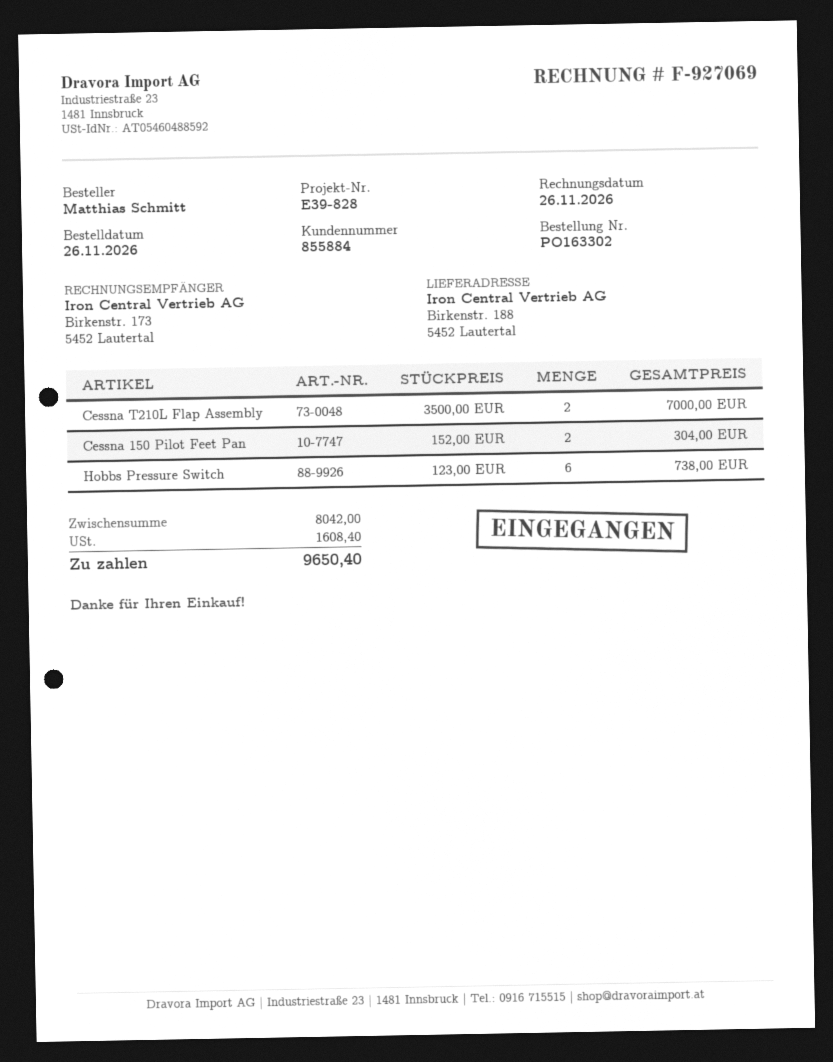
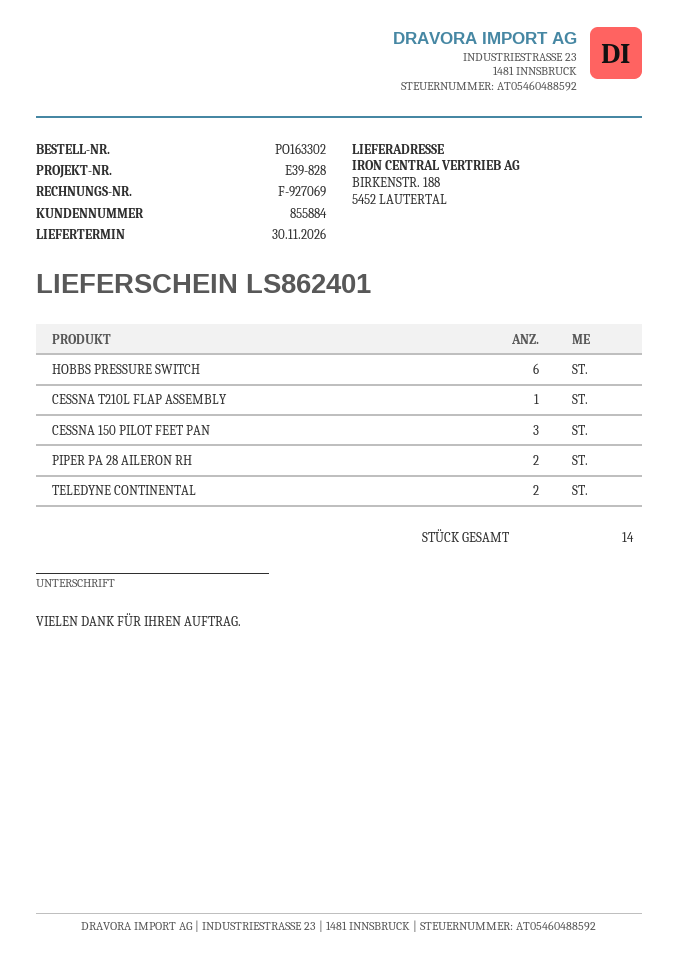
Cessna T210L Flap Assembly: 2 -> 1
Cessna 150 Pilot Feet Pan: 2 -> 3
PIPER PA 28 AILERON RH: none -> 2
TELEDYNE CONTINENTAL: none -> 2

